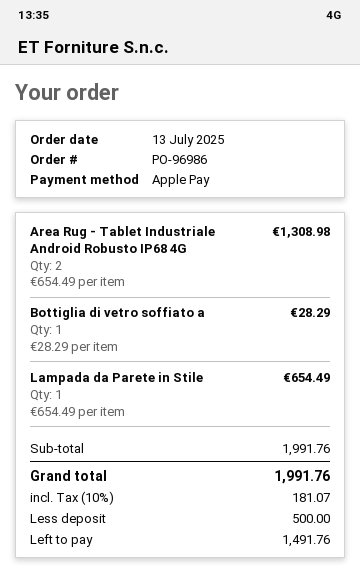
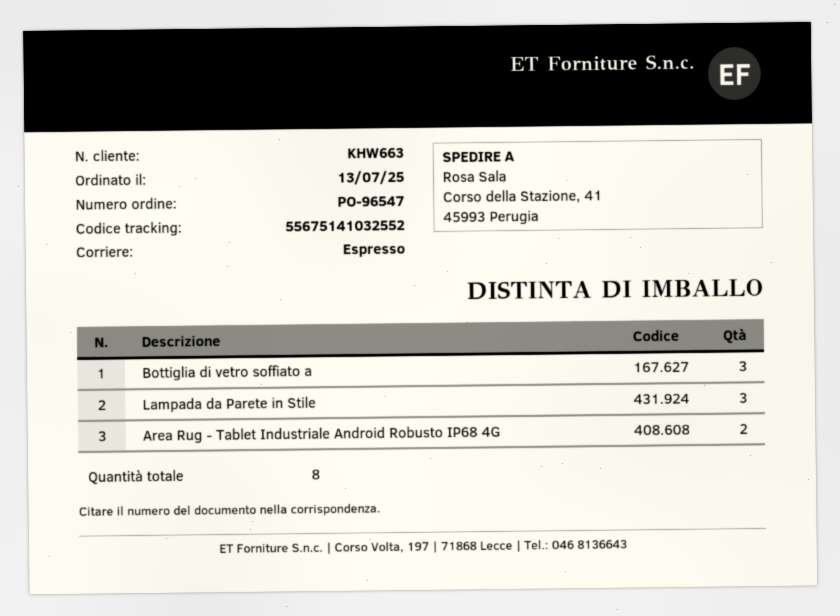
order number: PO-96986 -> PO-96547
Bottiglia di vetro soffiato a: 1 -> 3
Lampada da Parete in Stile: 1 -> 3

